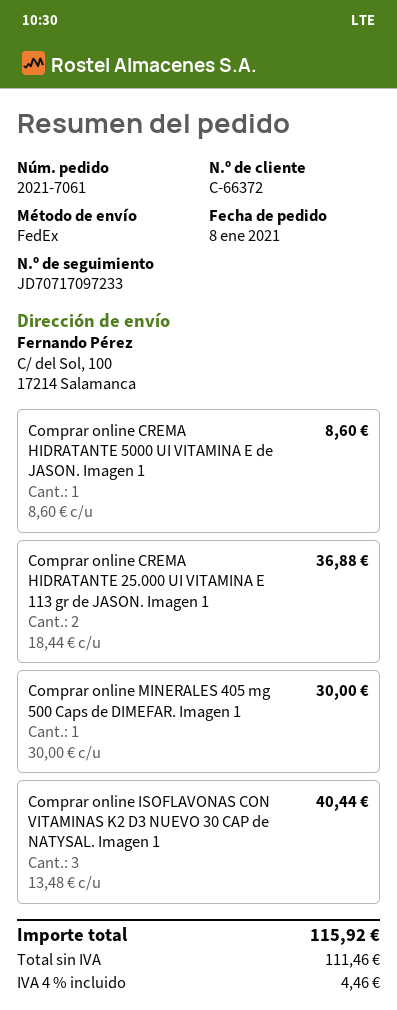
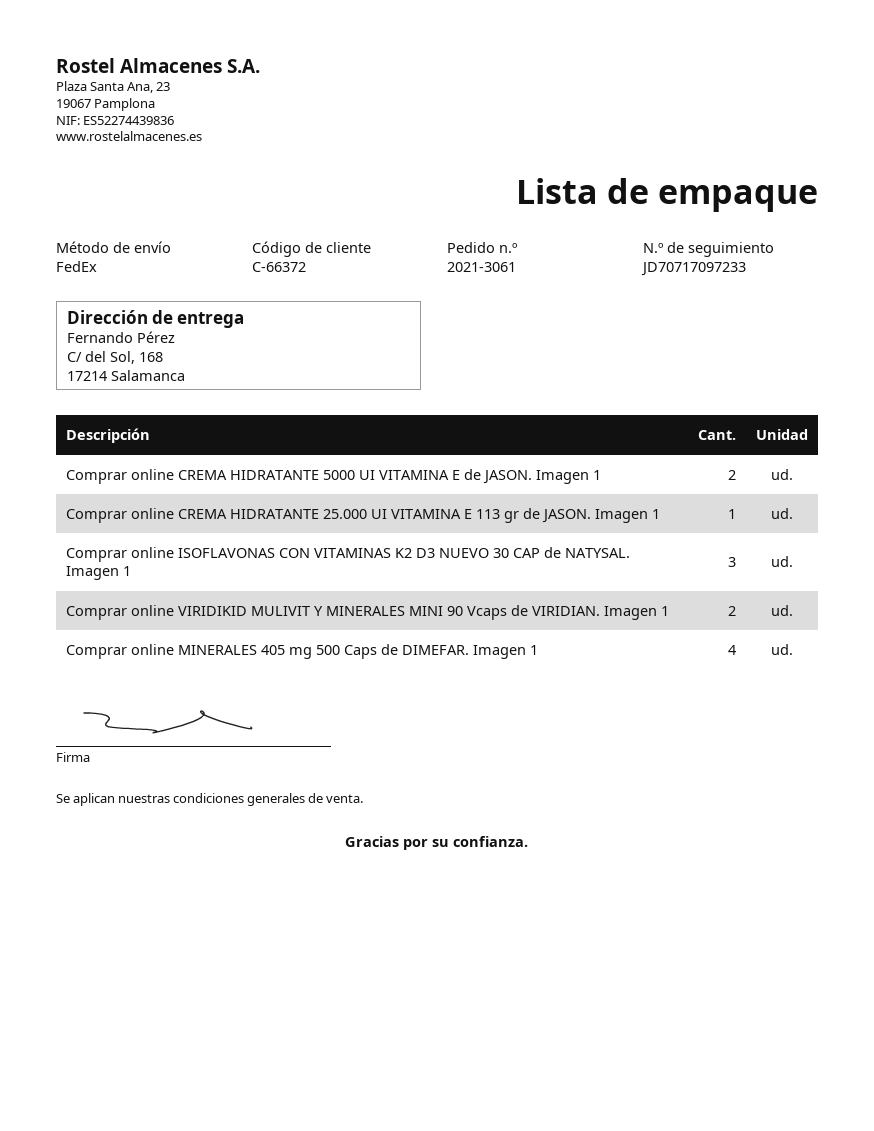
order number: 2021-7061 -> 2021-3061
ship to: C/ del Sol, 100, 17214 Salamanca -> C/ del Sol, 168, 17214 Salamanca
Comprar online CREMA HIDRATANTE 5000 UI VITAMINA E de JASON. Imagen 1: 1 -> 2
Comprar online CREMA HIDRATANTE 25.000 UI VITAMINA E 113 gr de JASON. Imagen 1: 2 -> 1
Comprar online MINERALES 405 mg 500 Caps de DIMEFAR. Imagen 1: 1 -> 4
Comprar online VIRIDIKID MULIVIT Y MINERALES MINI 90 Vcaps de VIRIDIAN. Imagen 1: none -> 2

